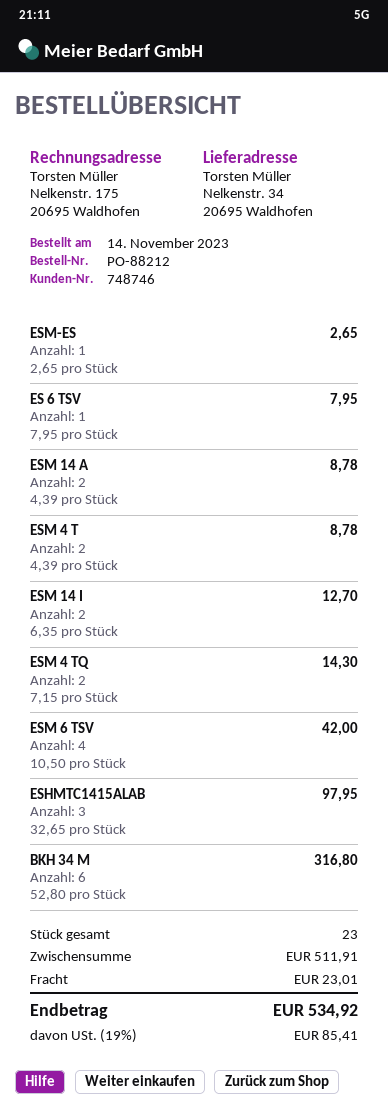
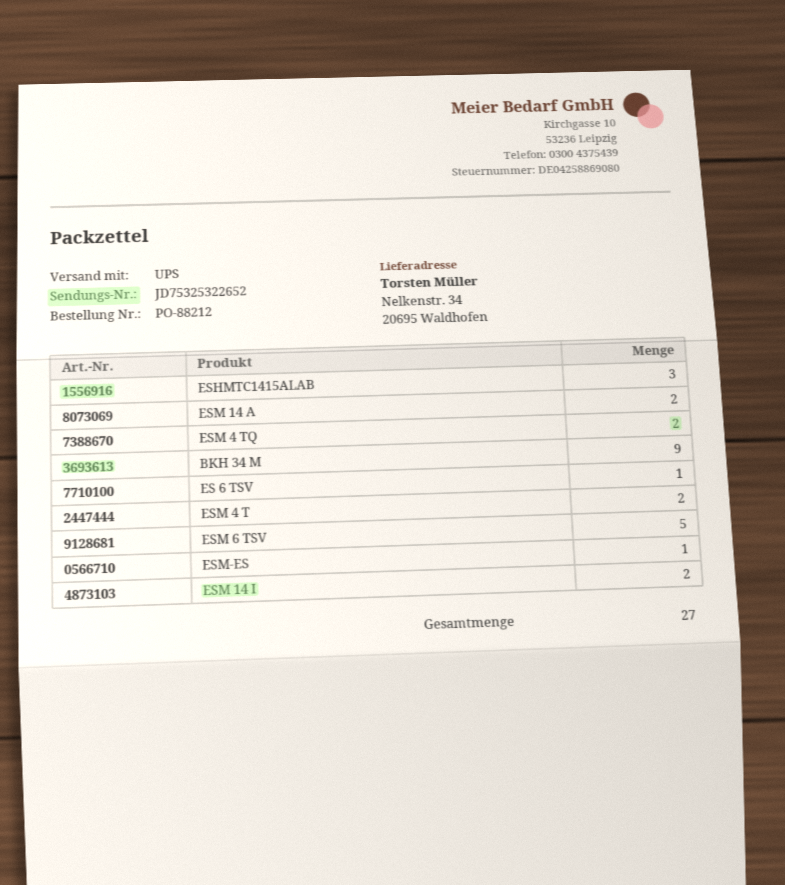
ESM 6 TSV: 4 -> 5
BKH 34 M: 6 -> 9
total quantity: 23 -> 27

